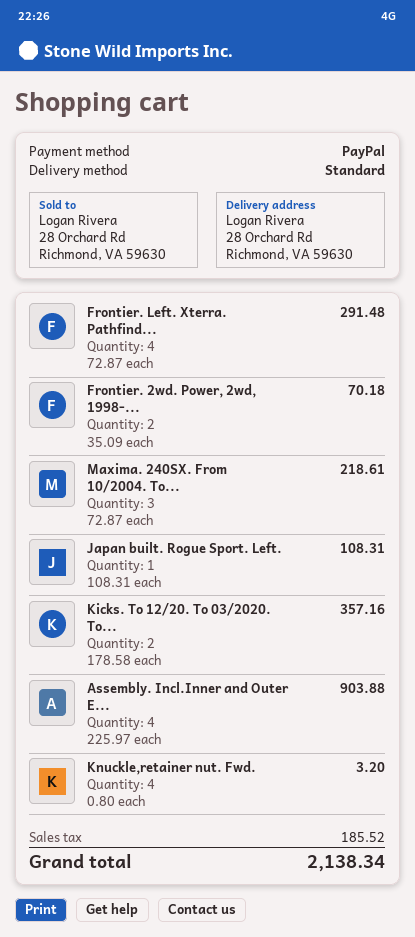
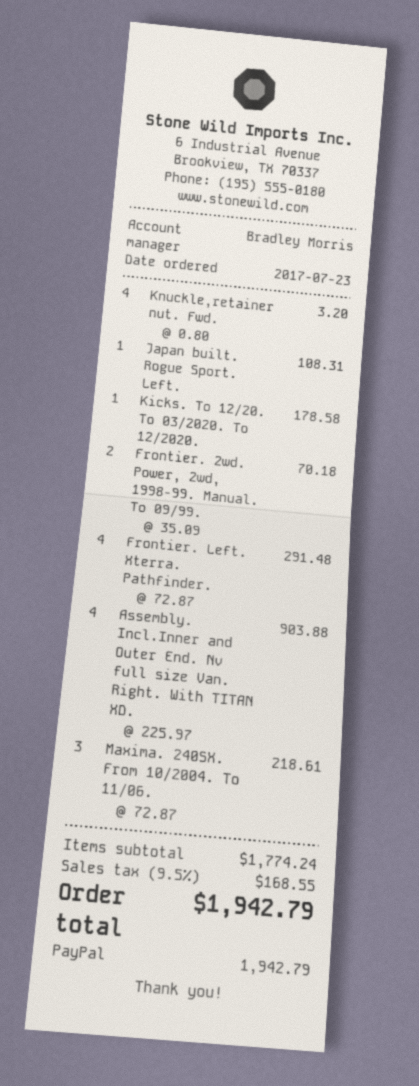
Kicks. To 12/20. To 03/2020. To...: 2 x 178.58 = 357.16 -> 1 x 178.58 = 178.58
tax: 185.52 -> 168.55
total: 2138.34 -> 1942.79

